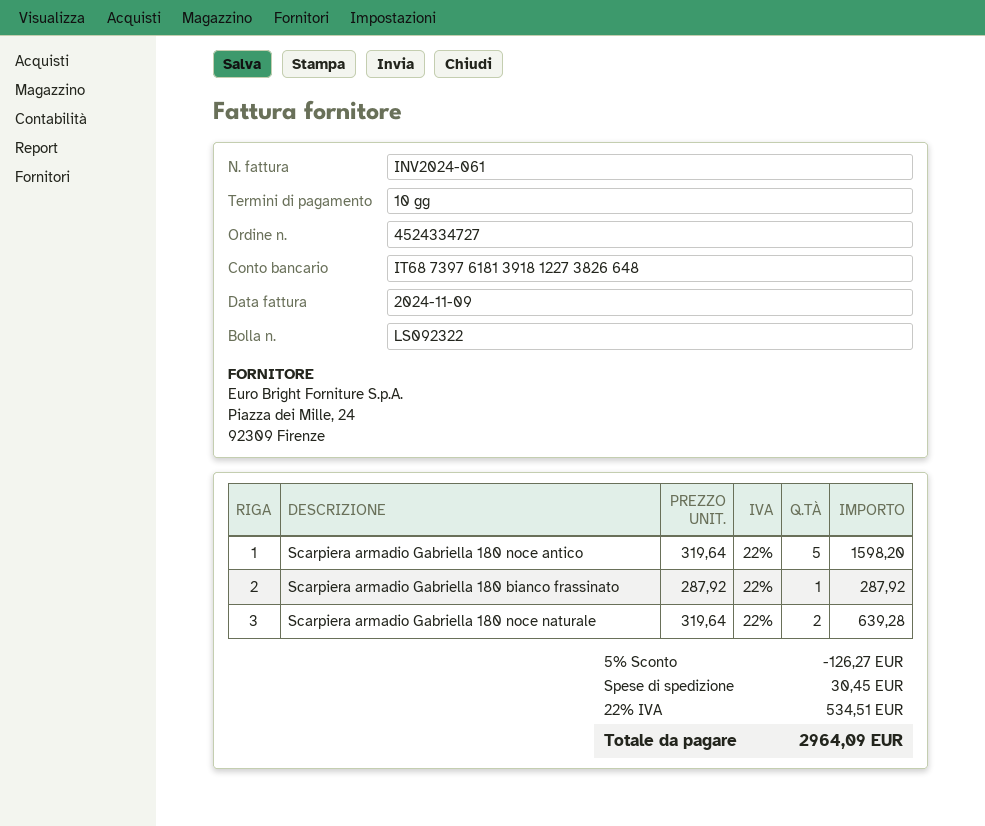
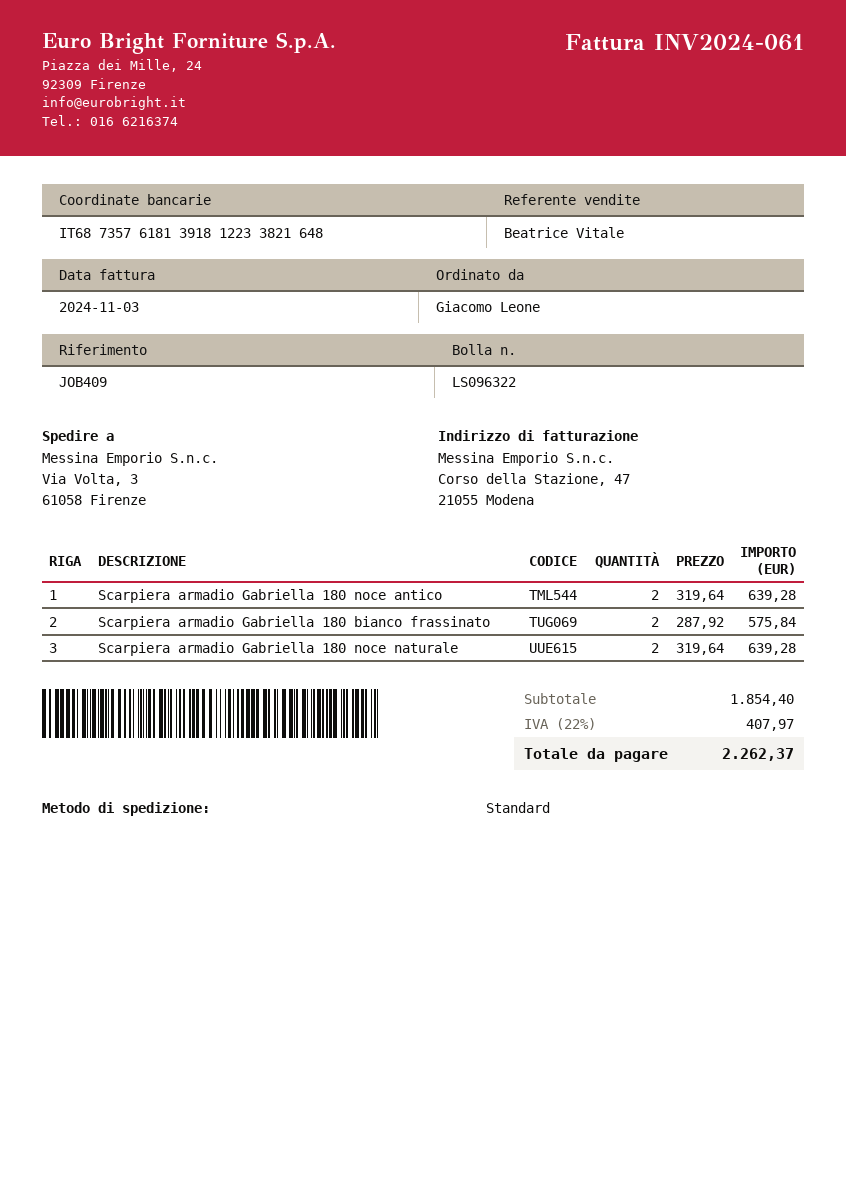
delivery note number: LS092322 -> LS096322
invoice date: 2024-11-09 -> 2024-11-03
bank account: IT6873976181391812273826648 -> IT6873576181391812233821648
Scarpiera armadio Gabriella 180 noce antico: 5 x 319.64 = 1598.20 -> 2 x 319.64 = 639.28
Scarpiera armadio Gabriella 180 bianco frassinato: 1 x 287.92 = 287.92 -> 2 x 287.92 = 575.84
discount: 5% = 126.27 -> none
shipping: 30.45 -> none
tax: 22% = 534.51 -> 22% = 407.97
total: 2964.09 -> 2262.37

